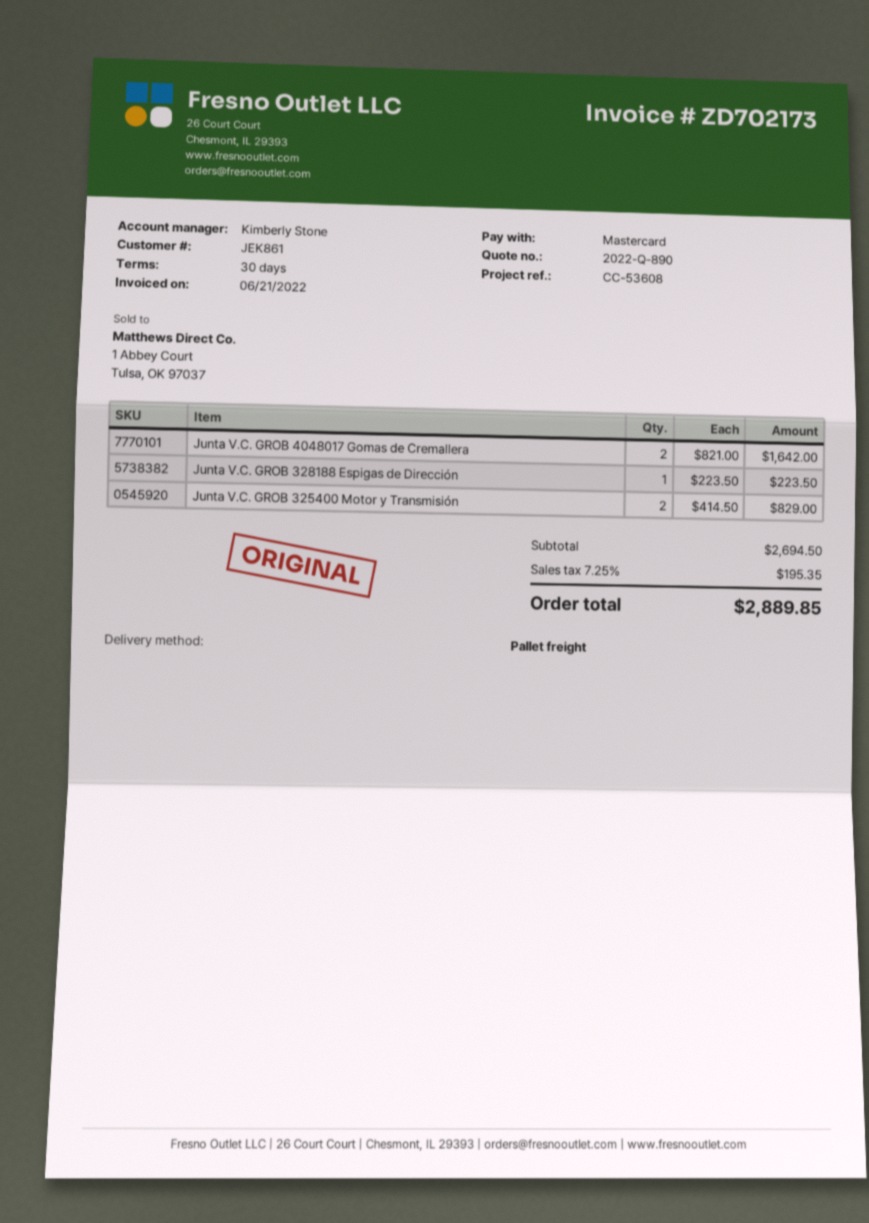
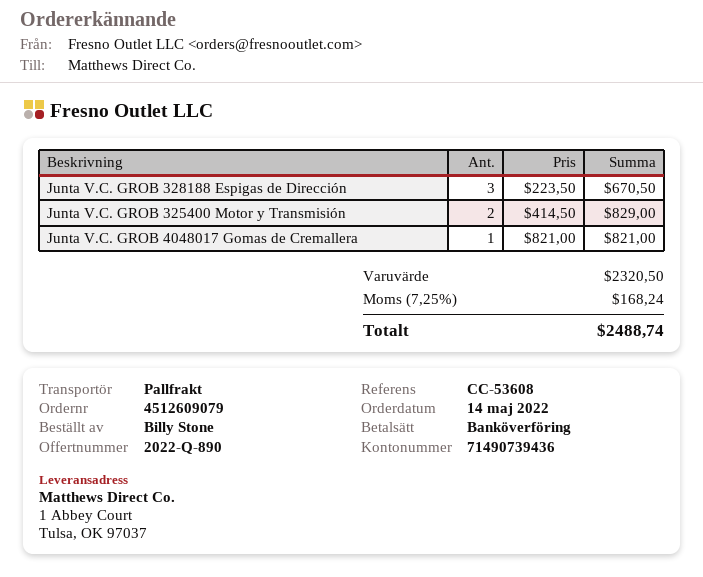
payment method: Mastercard -> bank transfer
Junta V.C. GROB 4048017 Gomas de Cremallera: 2 x 821.00 = 1642.00 -> 1 x 821.00 = 821.00
Junta V.C. GROB 328188 Espigas de Dirección: 1 x 223.50 = 223.50 -> 3 x 223.50 = 670.50
subtotal: 2694.50 -> 2320.50
tax: 7.25% = 195.35 -> 7.25% = 168.24
total: 2889.85 -> 2488.74

